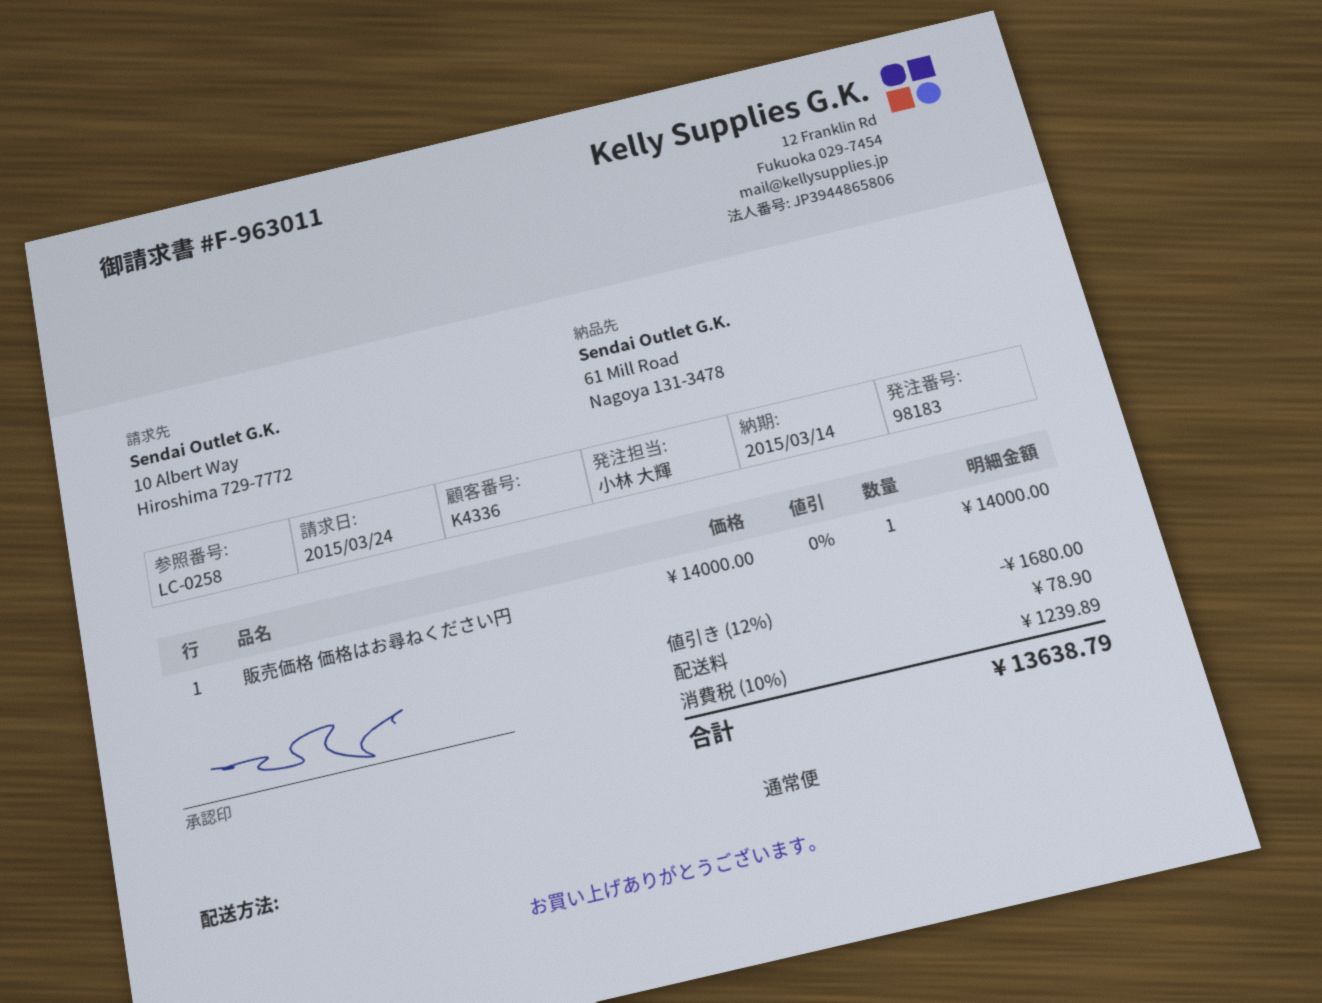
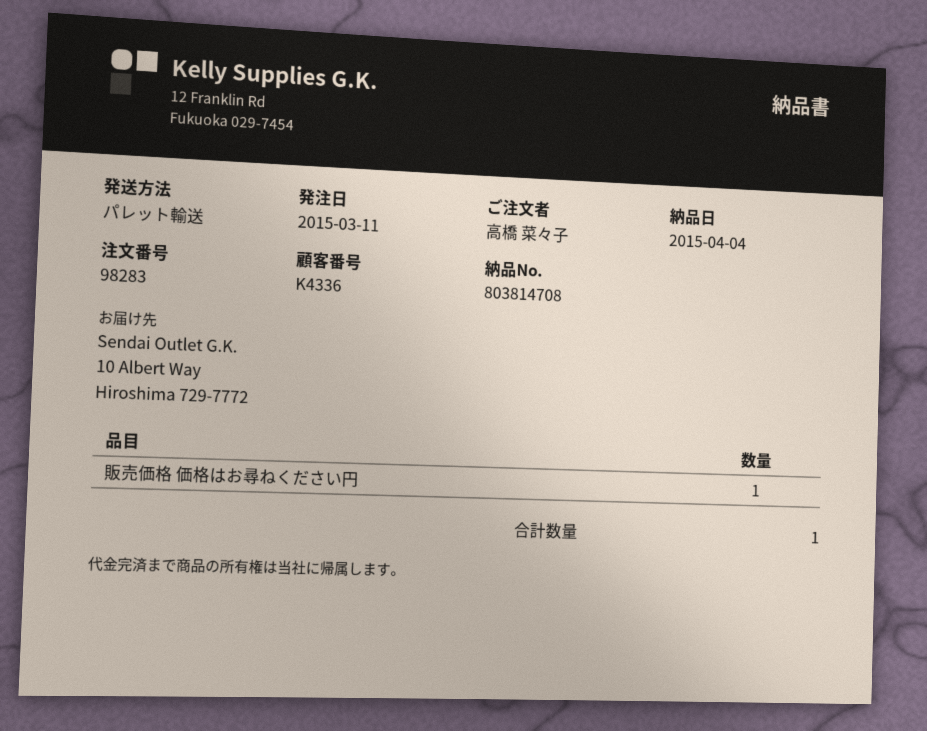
order number: 98183 -> 98283
delivery date: 2015-03-14 -> 2015-04-04
ordered by: 小林 大輝 -> 高橋 菜々子
shipping method: standard -> pallet freight
ship to: 61 Mill Road, Nagoya 131-3478 -> 10 Albert Way, Hiroshima 729-7772

